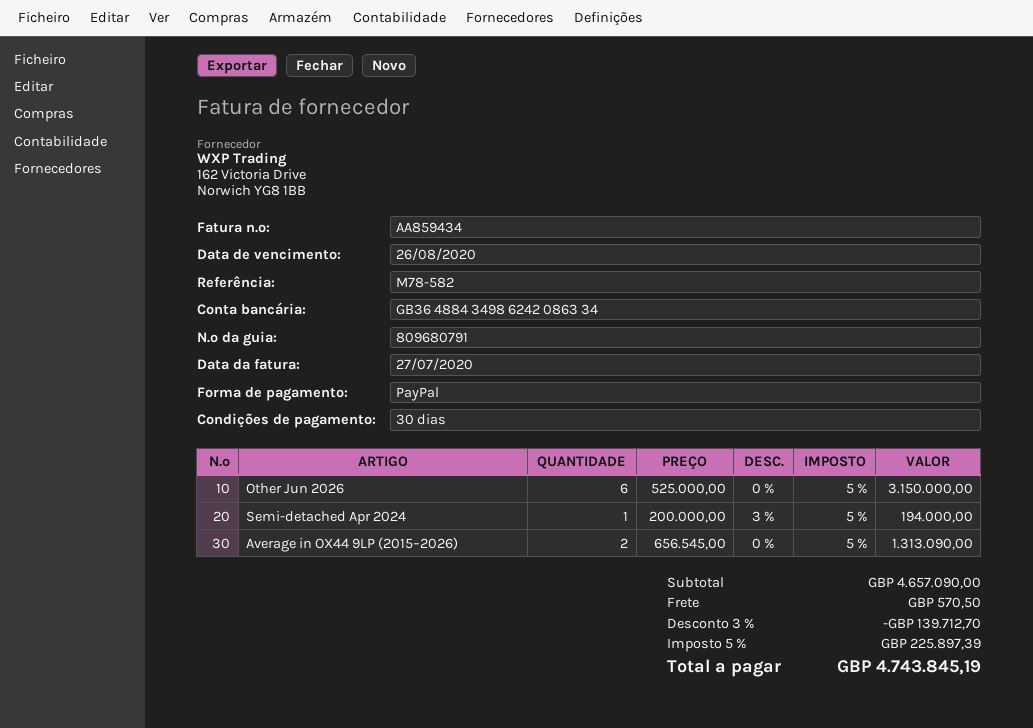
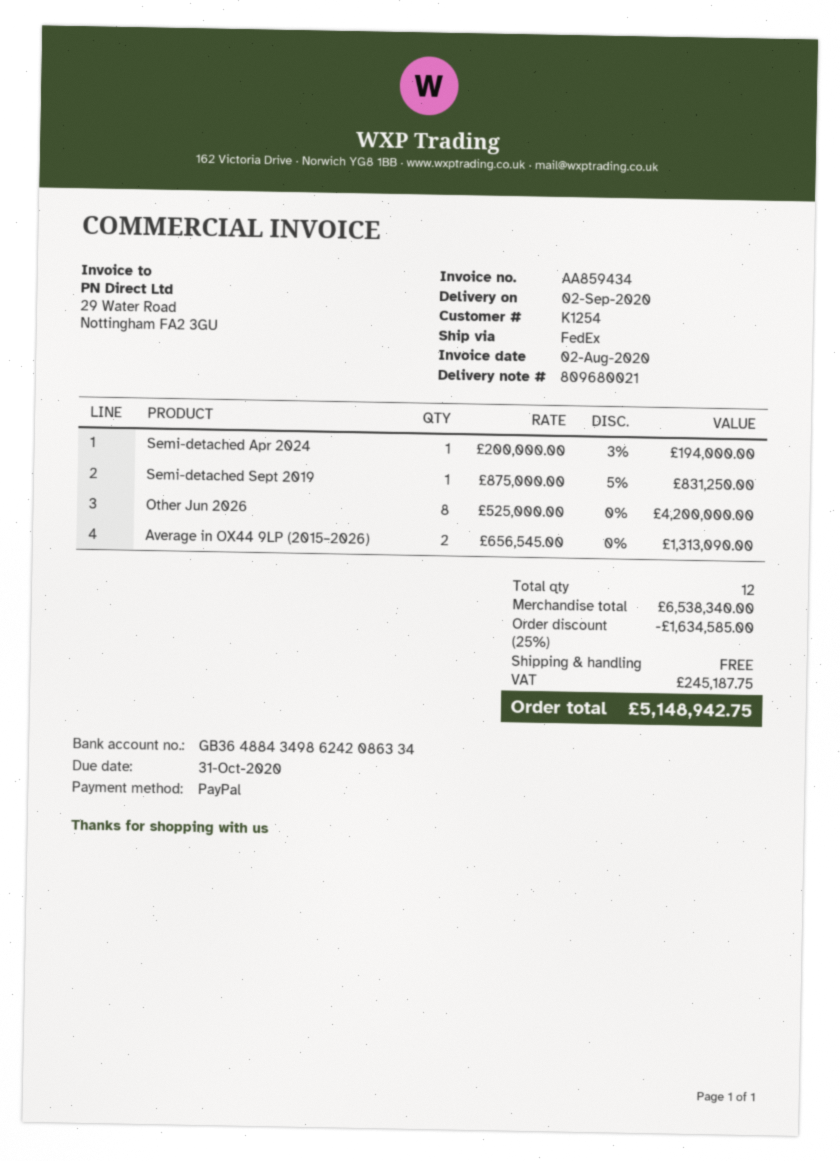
delivery note number: 809680791 -> 809680021
invoice date: 2020-07-27 -> 2020-08-02
due date: 2020-08-26 -> 2020-10-31
Other Jun 2026: 6 x 525000.00 = 3150000.00 -> 8 x 525000.00 = 4200000.00
Semi-detached Sept 2019: none -> 1 x 875000.00 - 5% = 831250.00
subtotal: 4657090.00 -> 6538340.00
discount: 3% = 139712.70 -> 25% = 1634585.00
shipping: 570.50 -> 0.00
tax: 225897.39 -> 245187.75
total: 4743845.19 -> 5148942.75

